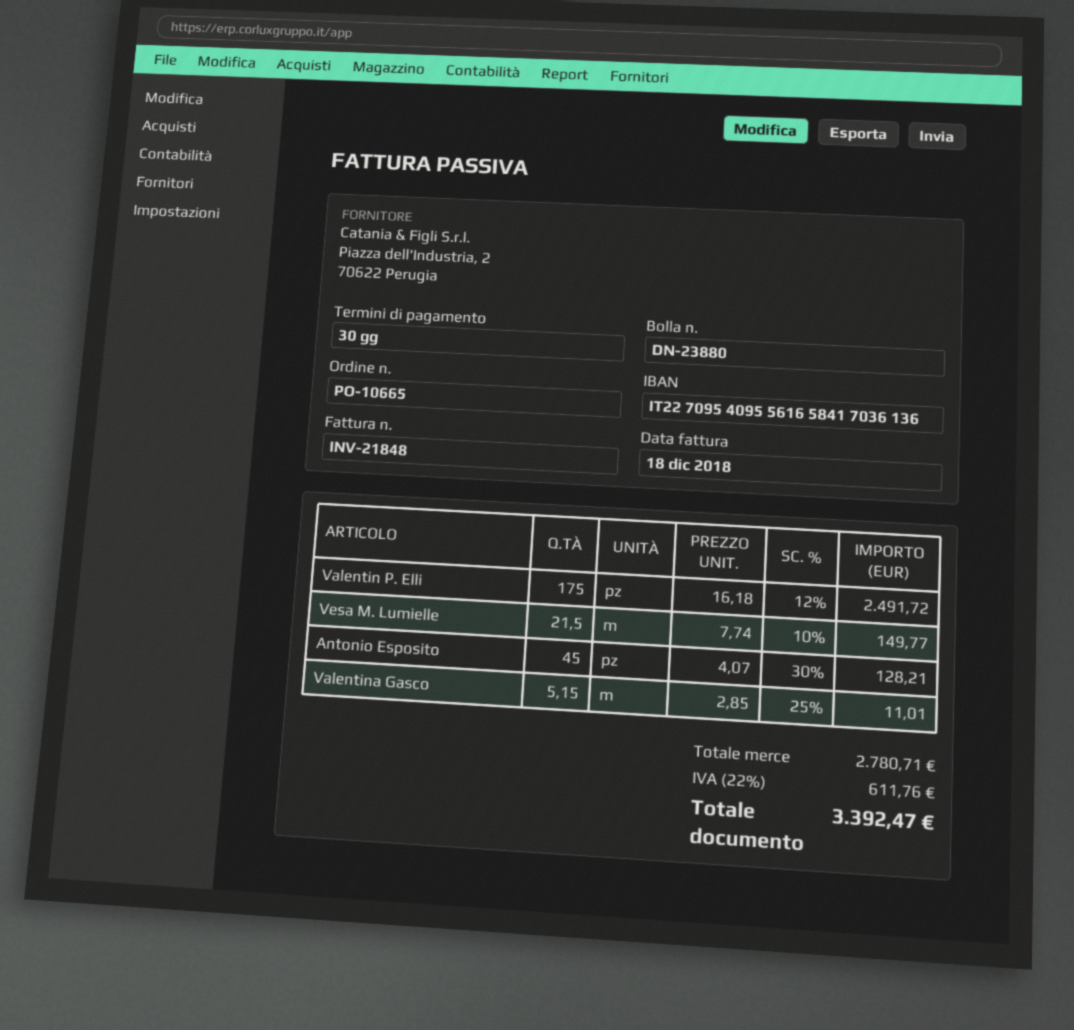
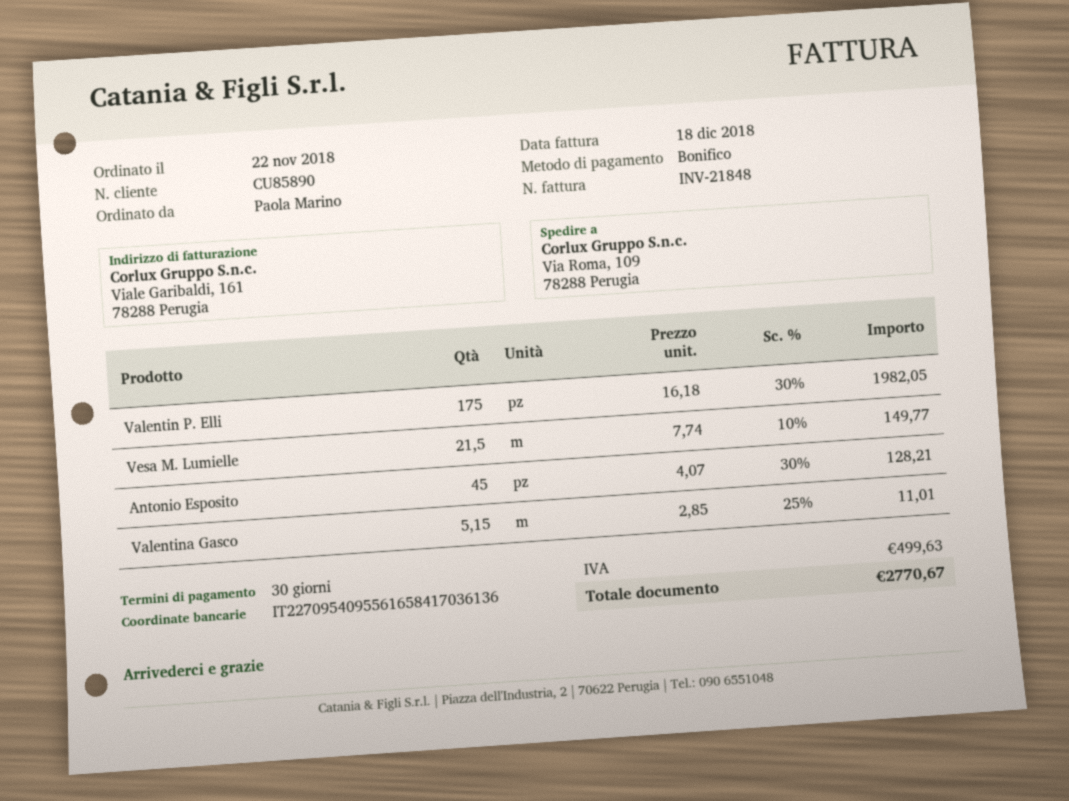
Valentin P. Elli: 175 x 16.18 - 12% = 2491.72 -> 175 x 16.18 - 30% = 1982.05
tax: 611.76 -> 499.63
total: 3392.47 -> 2770.67

